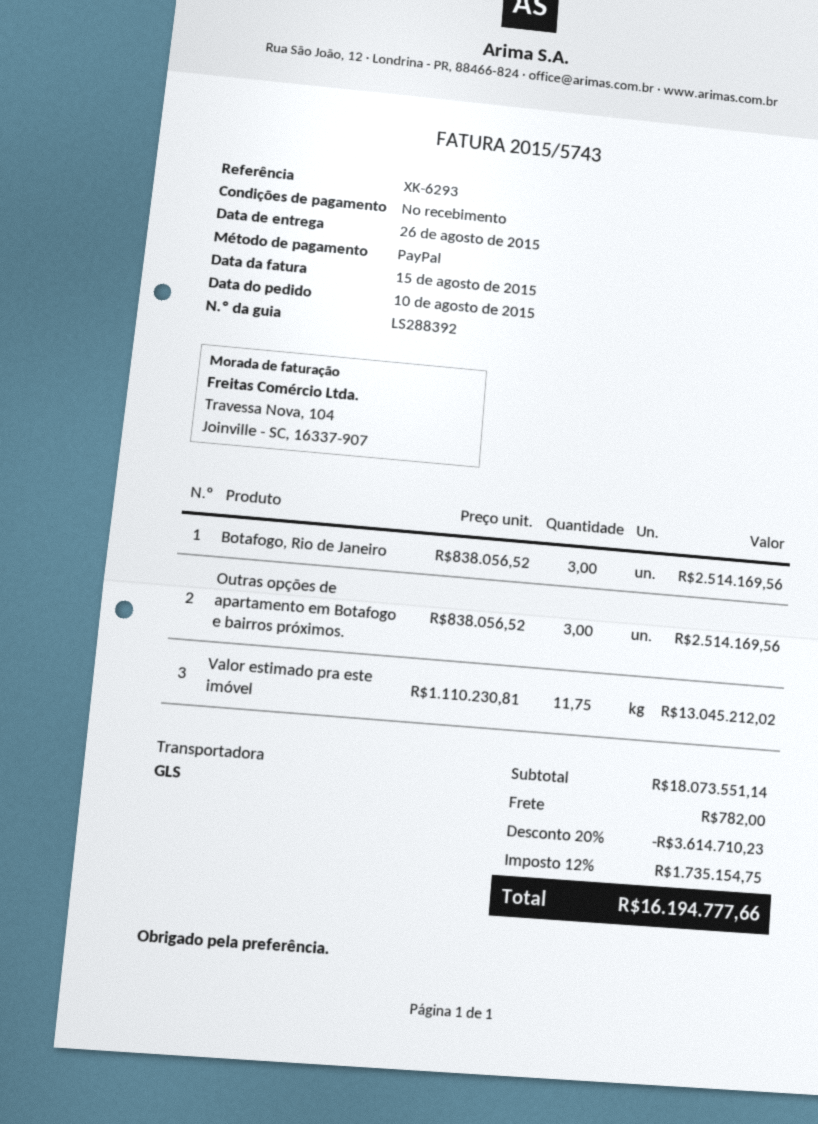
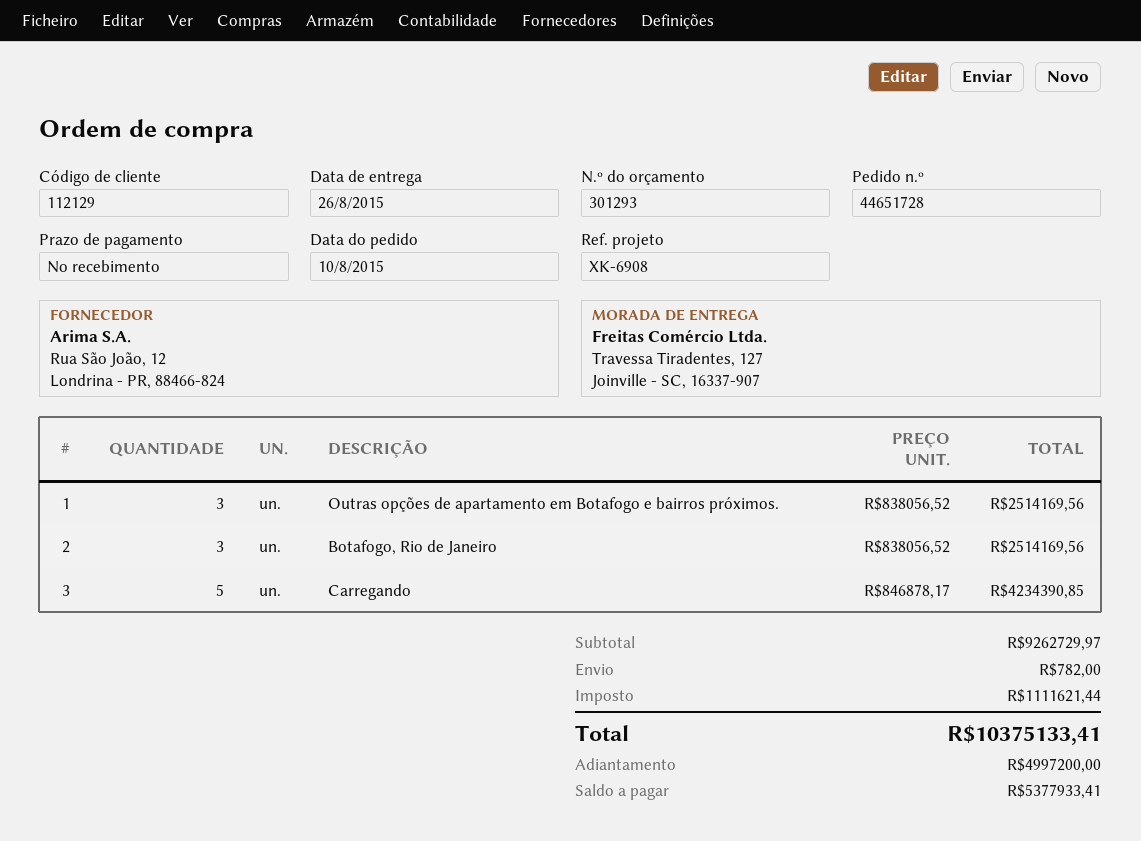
reference: XK-6293 -> XK-6908
Valor estimado pra este imóvel: 11.75 x 1110230.81 = 13045212.02 -> none
Carregando: none -> 5 x 846878.17 = 4234390.85
subtotal: 18073551.14 -> 9262729.97
discount: 20% = 3614710.23 -> none
tax: 1735154.75 -> 1111621.44
total: 16194777.66 -> 10375133.41

